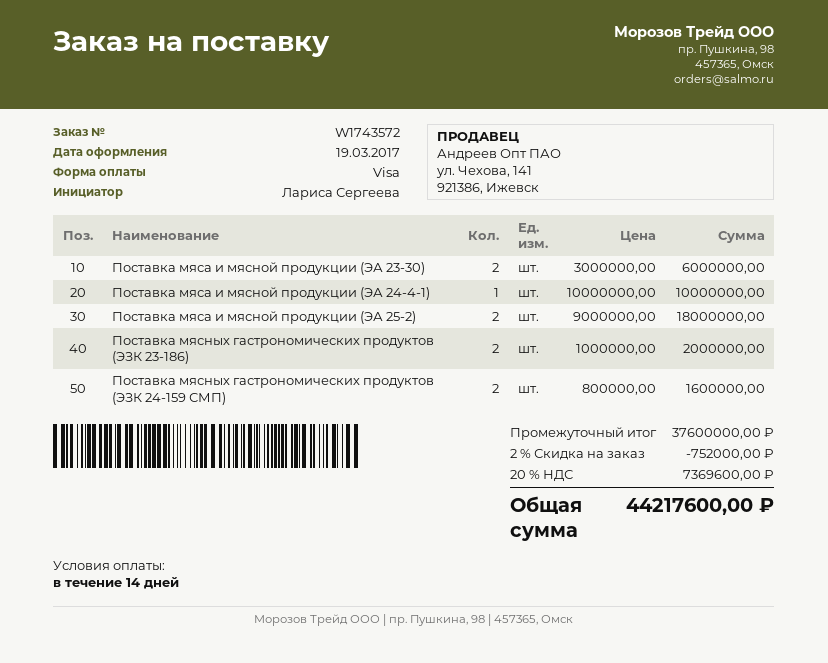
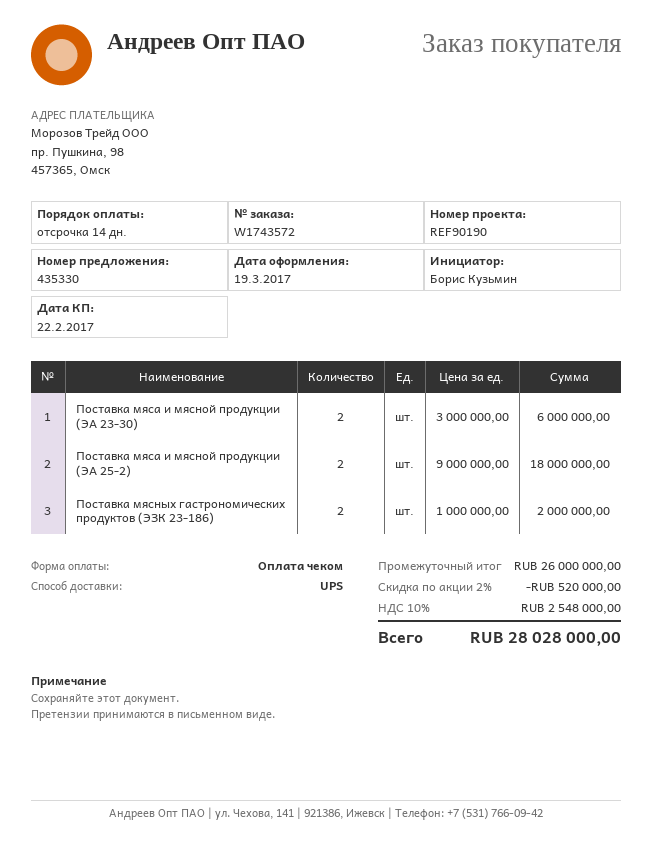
ordered by: Лариса Сергеева -> Борис Кузьмин
payment method: Visa -> cheque
Поставка мяса и мясной продукции (ЭА 24-4-1): 1 x 10000000.00 = 10000000.00 -> none
Поставка мясных гастрономических продуктов (ЭЗК 24-159 СМП): 2 x 800000.00 = 1600000.00 -> none
subtotal: 37600000.00 -> 26000000.00
discount: 2% = 752000.00 -> 2% = 520000.00
tax: 20% = 7369600.00 -> 10% = 2548000.00
total: 44217600.00 -> 28028000.00

